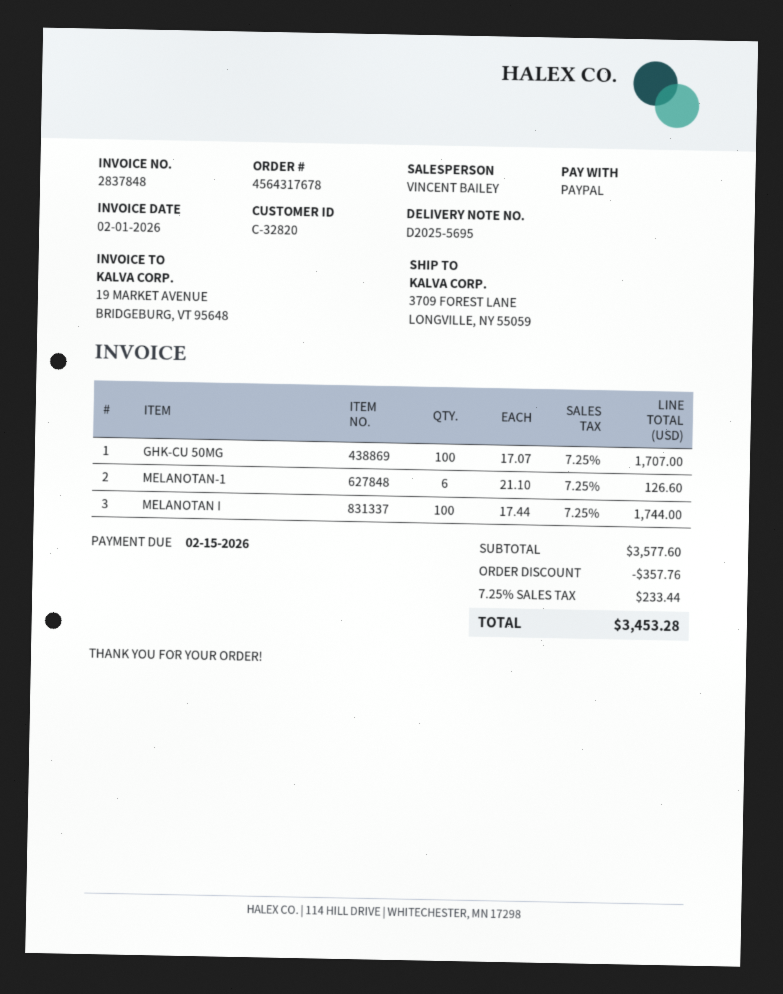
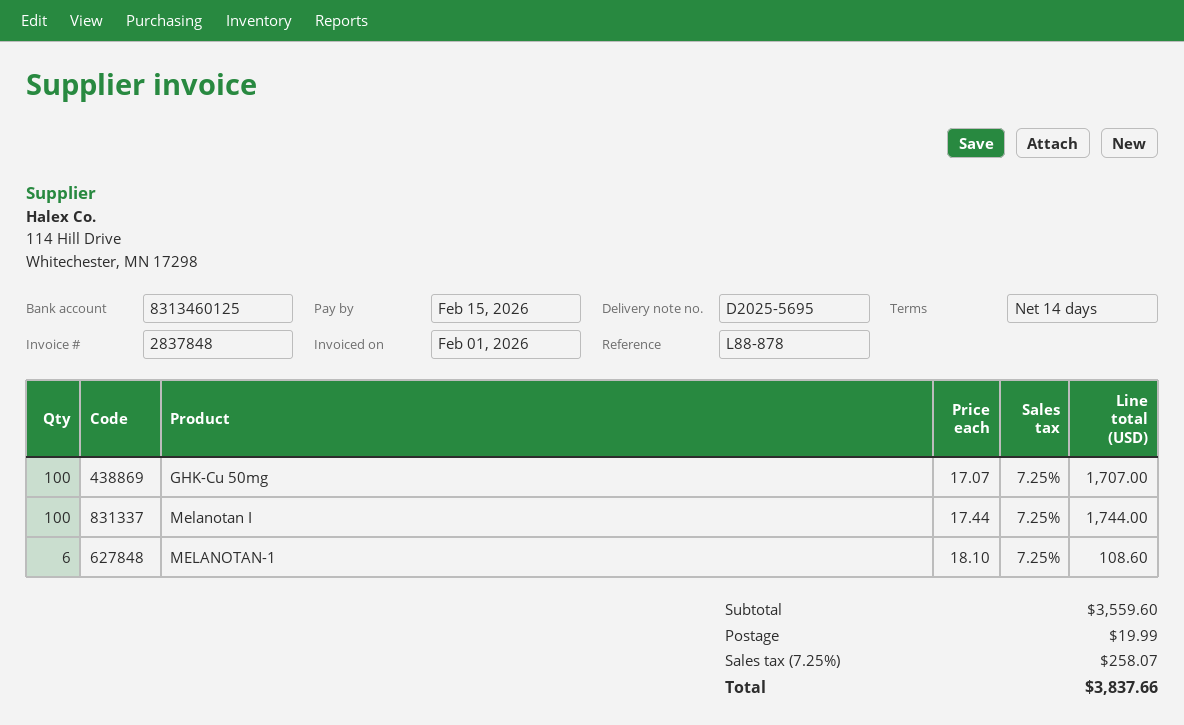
MELANOTAN-1: 6 x 21.10 = 126.60 -> 6 x 18.10 = 108.60
subtotal: 3577.60 -> 3559.60
discount: 357.76 -> none
shipping: none -> 19.99
tax: 7.25% = 233.44 -> 7.25% = 258.07
total: 3453.28 -> 3837.66

